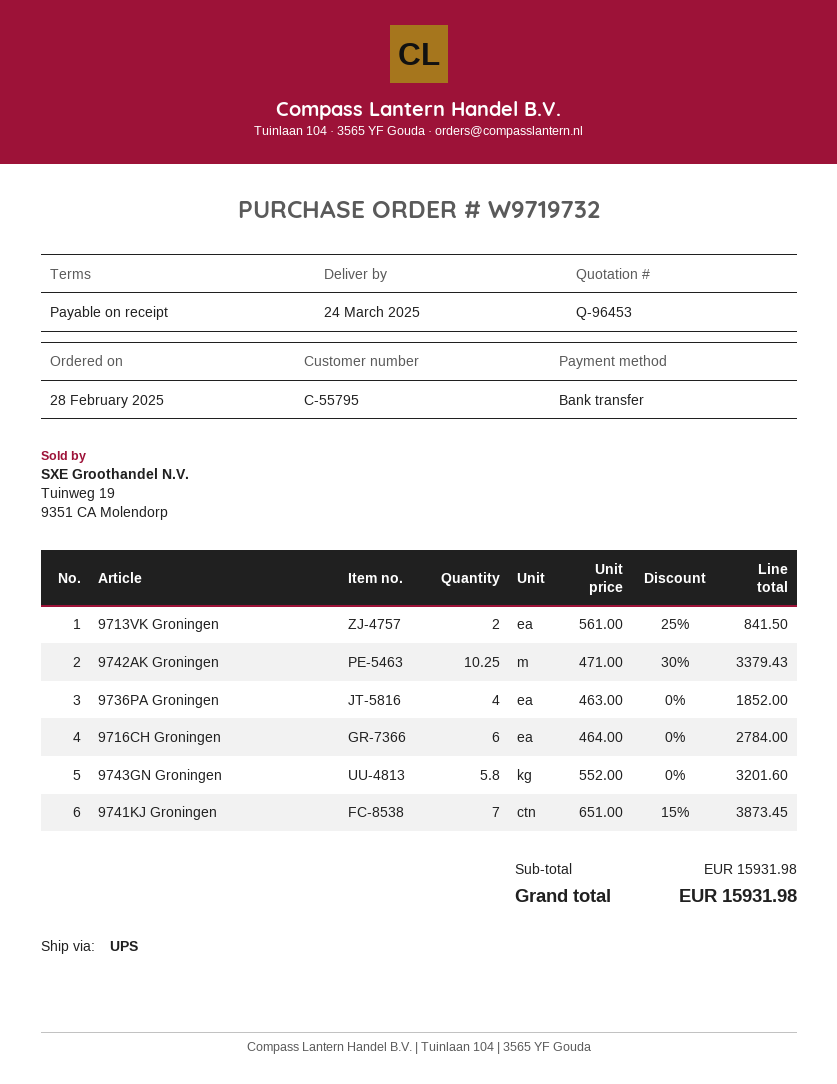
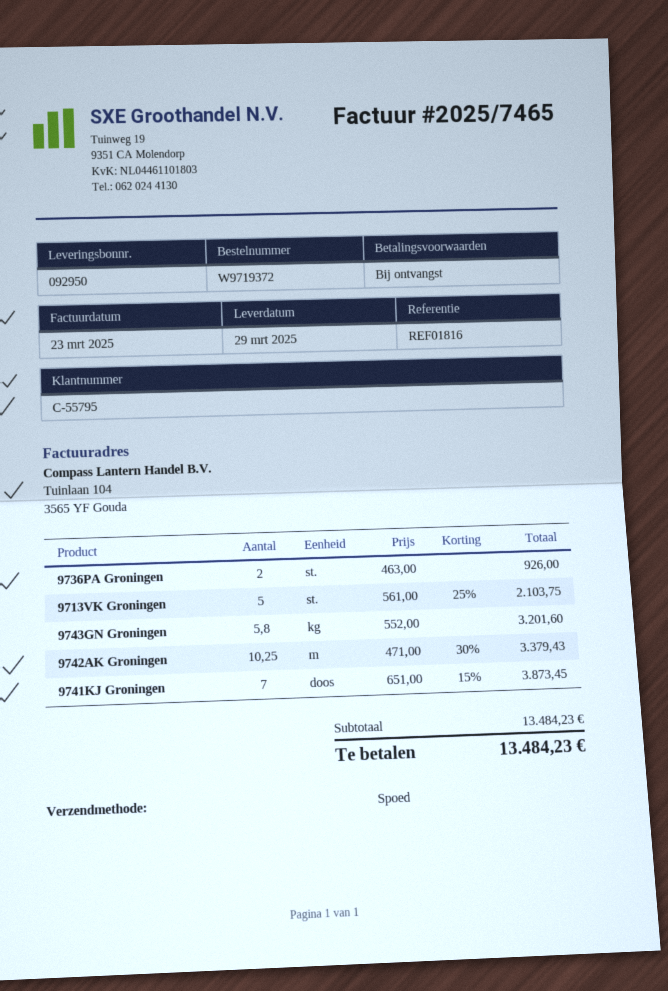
order number: W9719732 -> W9719372
delivery date: 2025-03-24 -> 2025-03-29
shipping method: UPS -> express
9713VK Groningen: 2 x 561.00 - 25% = 841.50 -> 5 x 561.00 - 25% = 2103.75
9736PA Groningen: 4 x 463.00 = 1852.00 -> 2 x 463.00 = 926.00
9716CH Groningen: 6 x 464.00 = 2784.00 -> none
subtotal: 15931.98 -> 13484.23
total: 15931.98 -> 13484.23

